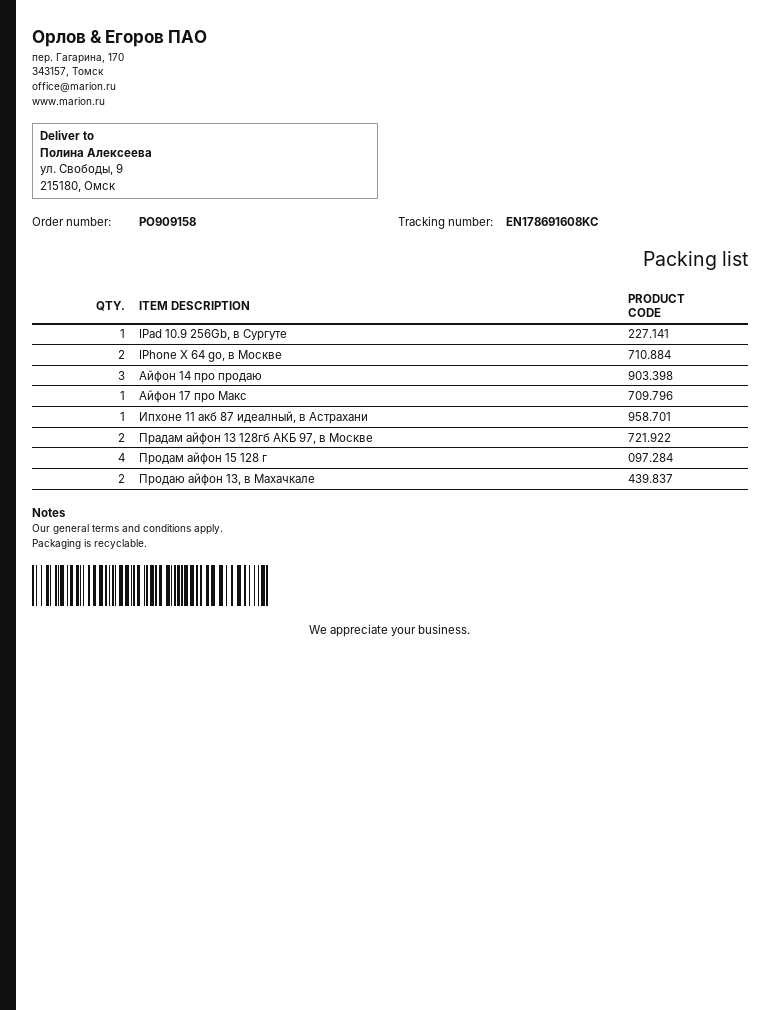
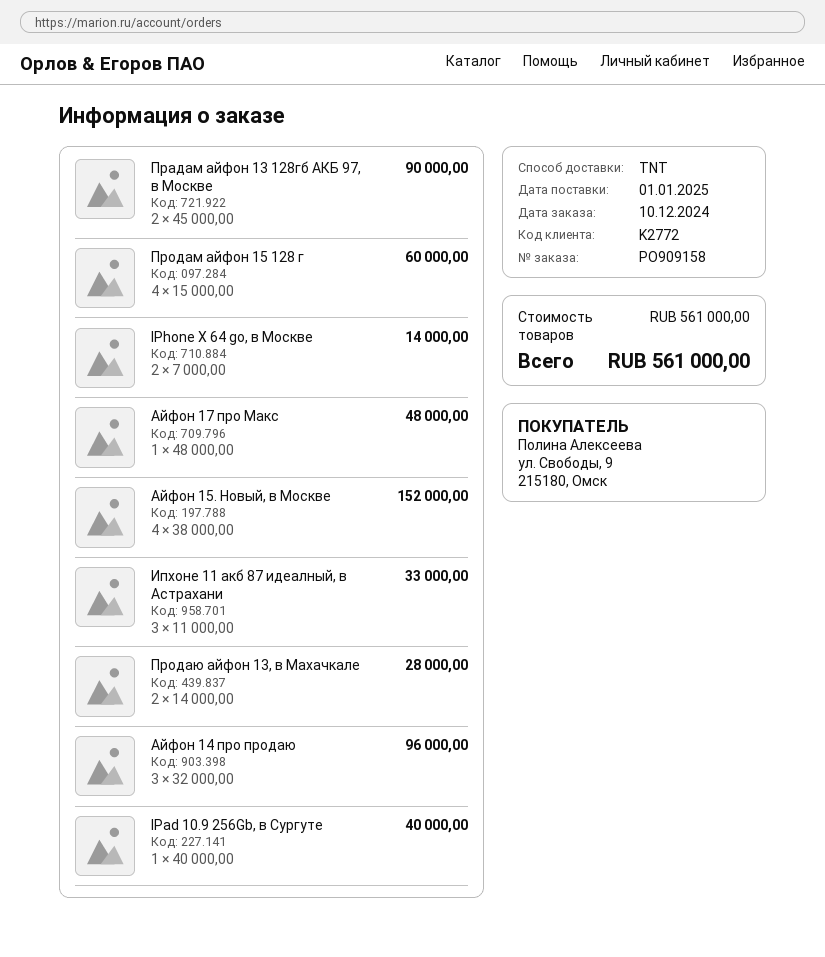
Ипхоне 11 акб 87 идеалный, в Астрахани: 1 -> 3
Айфон 15. Новый, в Москве: none -> 4

